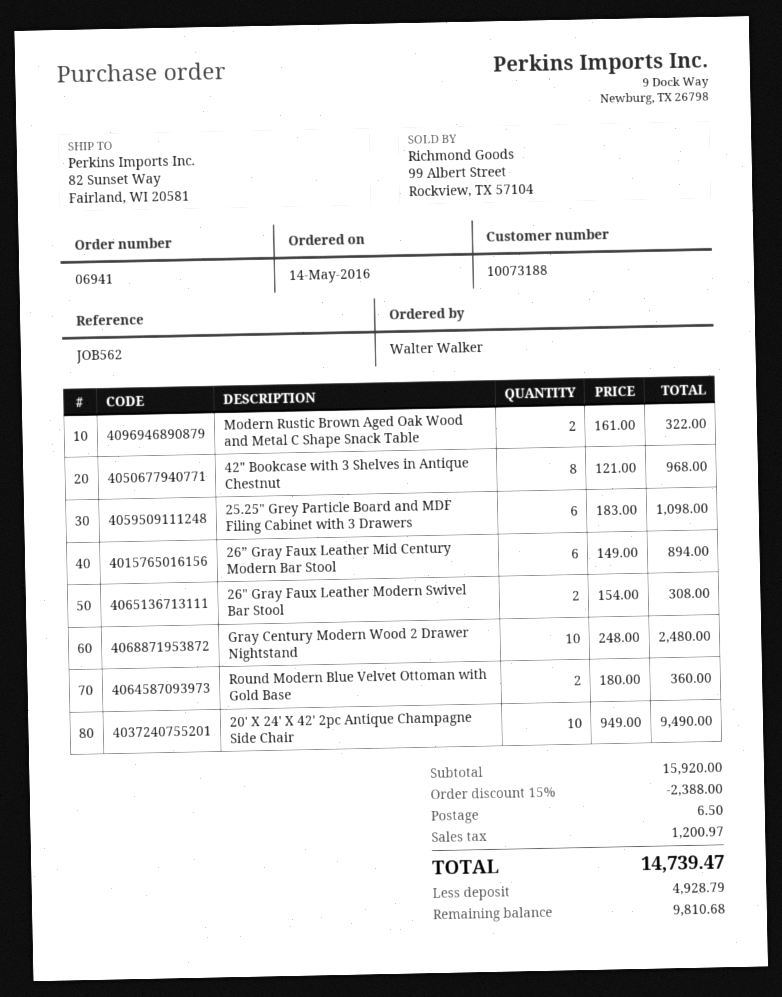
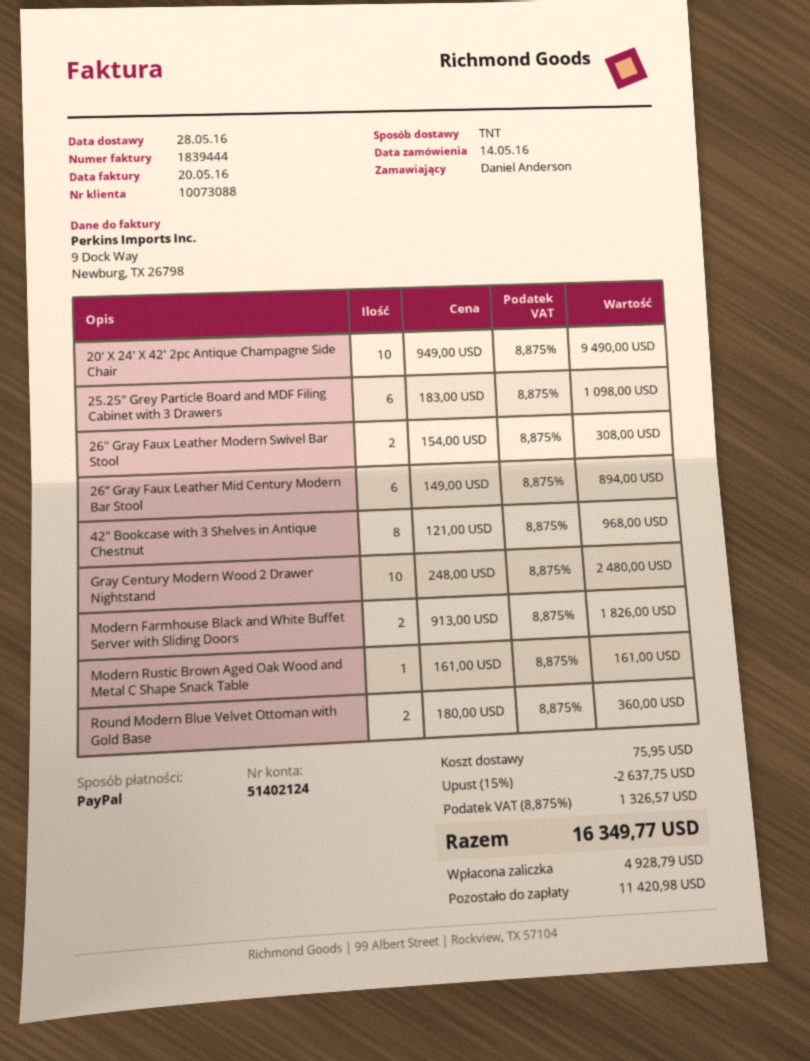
customer number: 10073188 -> 10073088
ordered by: Walter Walker -> Daniel Anderson
Modern Rustic Brown Aged Oak Wood and Metal C Shape Snack Table: 2 x 161.00 = 322.00 -> 1 x 161.00 = 161.00
Modern Farmhouse Black and White Buffet Server with Sliding Doors: none -> 2 x 913.00 = 1826.00
discount: 15% = 2388.00 -> 15% = 2637.75
shipping: 6.50 -> 75.95
tax: 1200.97 -> 1326.57
total: 14739.47 -> 16349.77
balance: 9810.68 -> 11420.98

